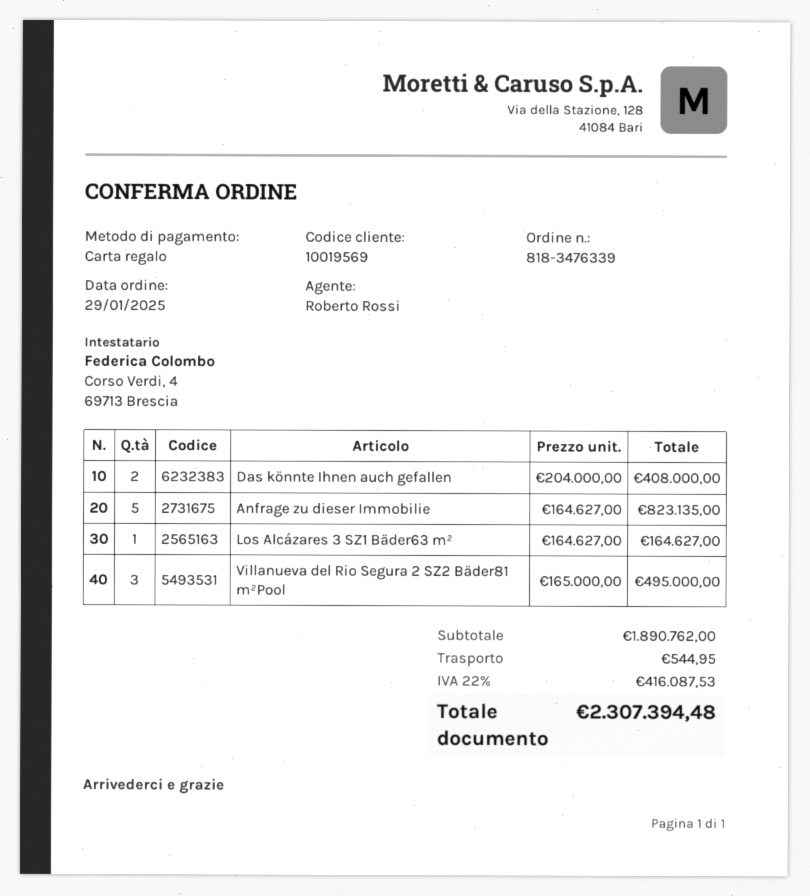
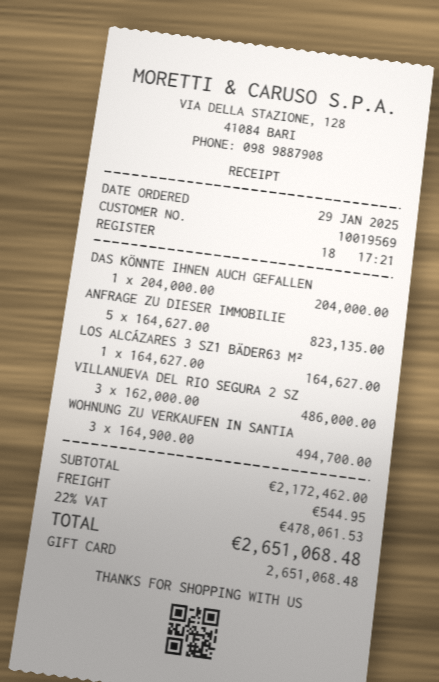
Das könnte Ihnen auch gefallen: 2 x 204000.00 = 408000.00 -> 1 x 204000.00 = 204000.00
Villanueva del Rio Segura 2 SZ2 Bäder81 m²Pool: 3 x 165000.00 = 495000.00 -> 3 x 162000.00 = 486000.00
WOHNUNG ZU VERKAUFEN IN SANTIA: none -> 3 x 164900.00 = 494700.00
subtotal: 1890762.00 -> 2172462.00
tax: 22% = 416087.53 -> 22% = 478061.53
total: 2307394.48 -> 2651068.48

